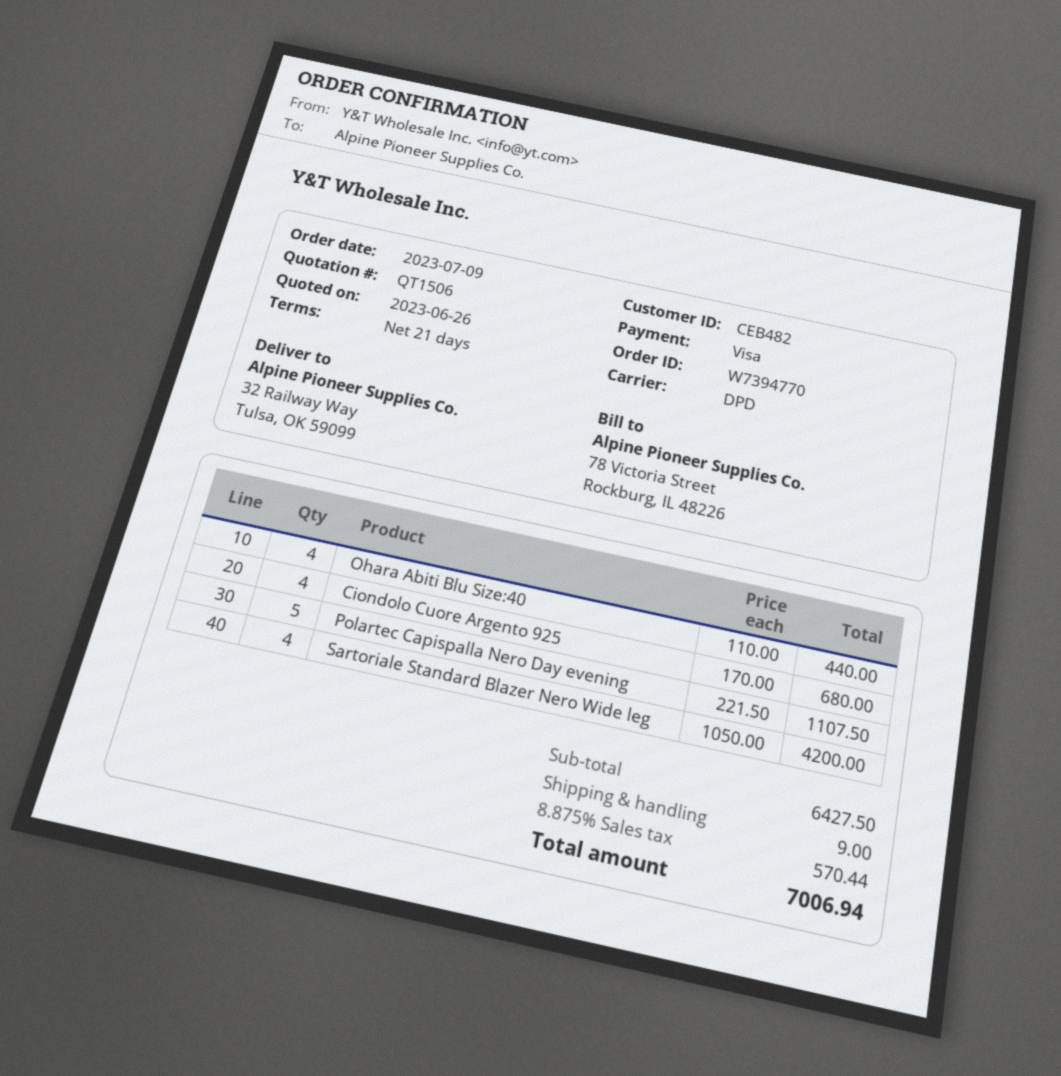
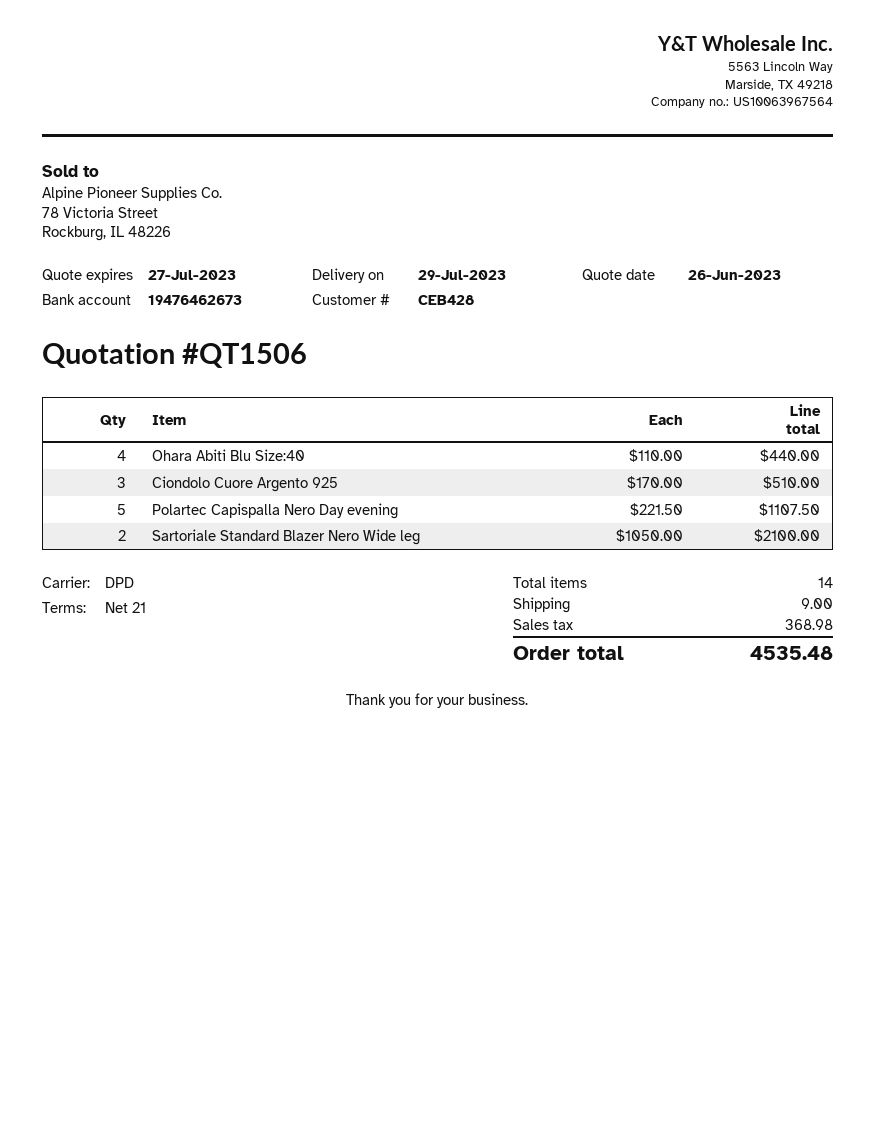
customer number: CEB482 -> CEB428
Ciondolo Cuore Argento 925: 4 x 170.00 = 680.00 -> 3 x 170.00 = 510.00
Sartoriale Standard Blazer Nero Wide leg: 4 x 1050.00 = 4200.00 -> 2 x 1050.00 = 2100.00
tax: 570.44 -> 368.98
total: 7006.94 -> 4535.48

